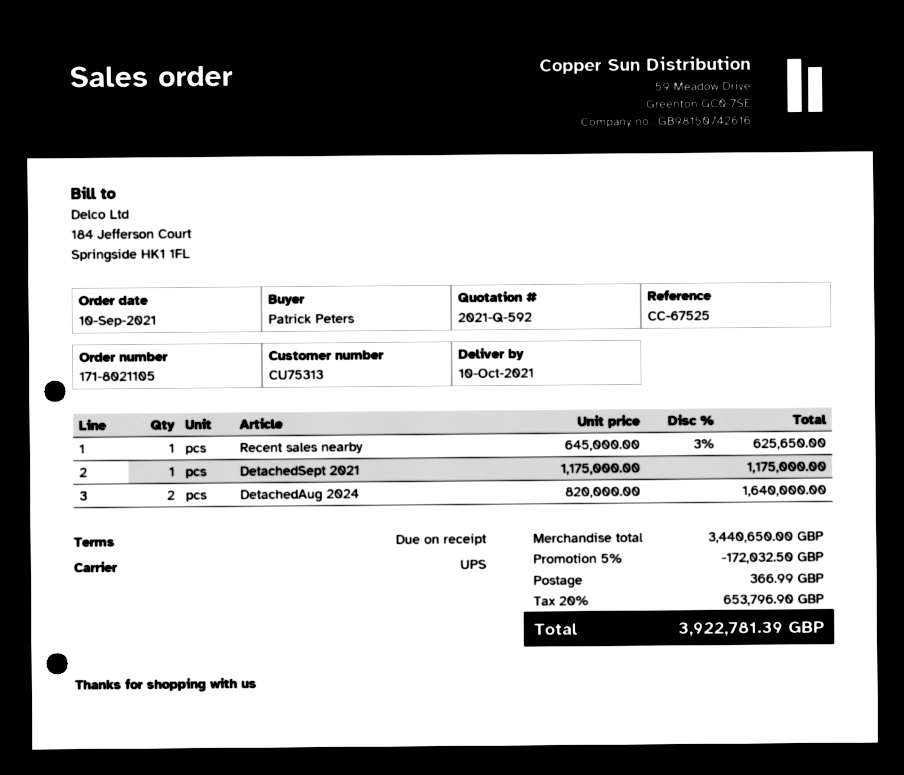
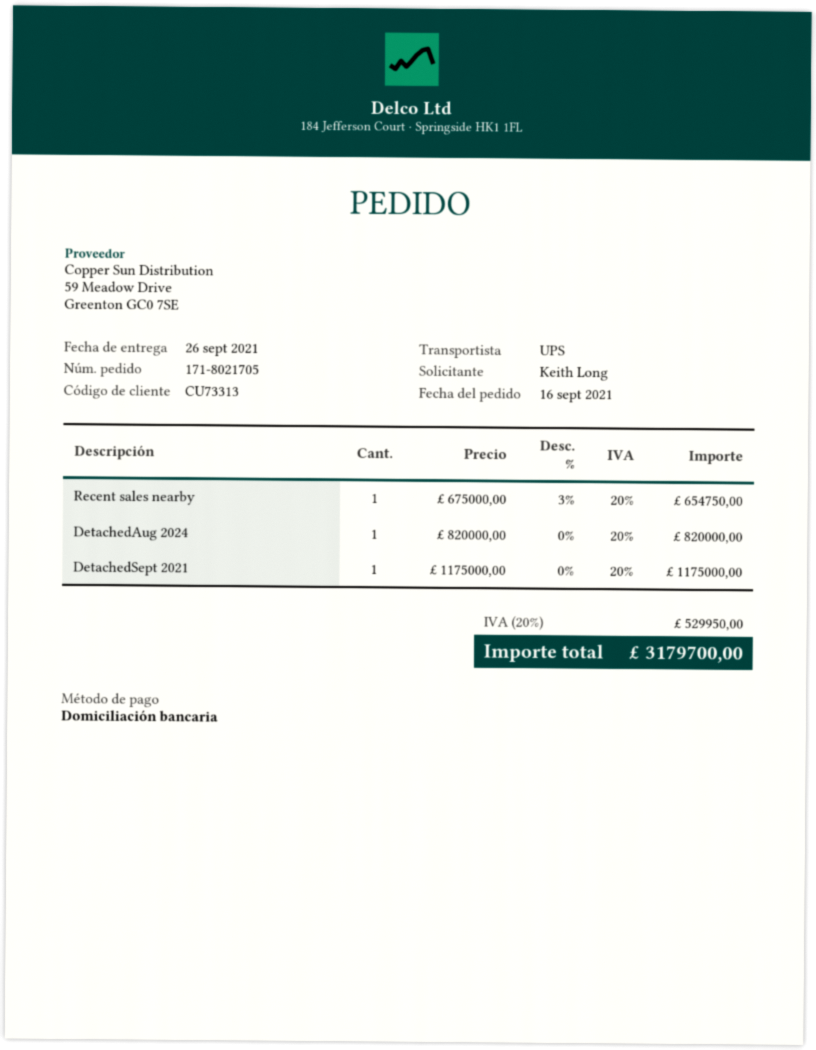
order number: 171-8021105 -> 171-8021705
order date: 2021-09-10 -> 2021-09-16
delivery date: 2021-10-10 -> 2021-09-26
customer number: CU75313 -> CU73313
ordered by: Patrick Peters -> Keith Long
Recent sales nearby: 1 x 645000.00 - 3% = 625650.00 -> 1 x 675000.00 - 3% = 654750.00
DetachedAug 2024: 2 x 820000.00 = 1640000.00 -> 1 x 820000.00 = 820000.00
discount: 5% = 172032.50 -> none
shipping: 366.99 -> none
tax: 20% = 653796.90 -> 20% = 529950.00
total: 3922781.39 -> 3179700.00

